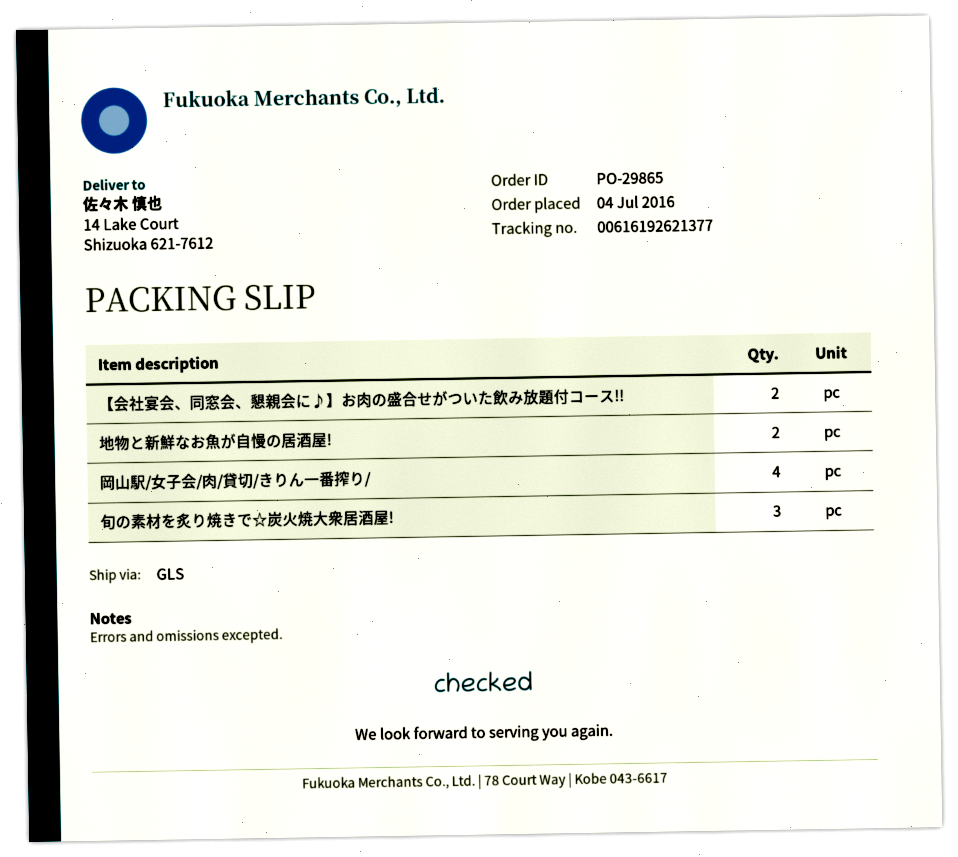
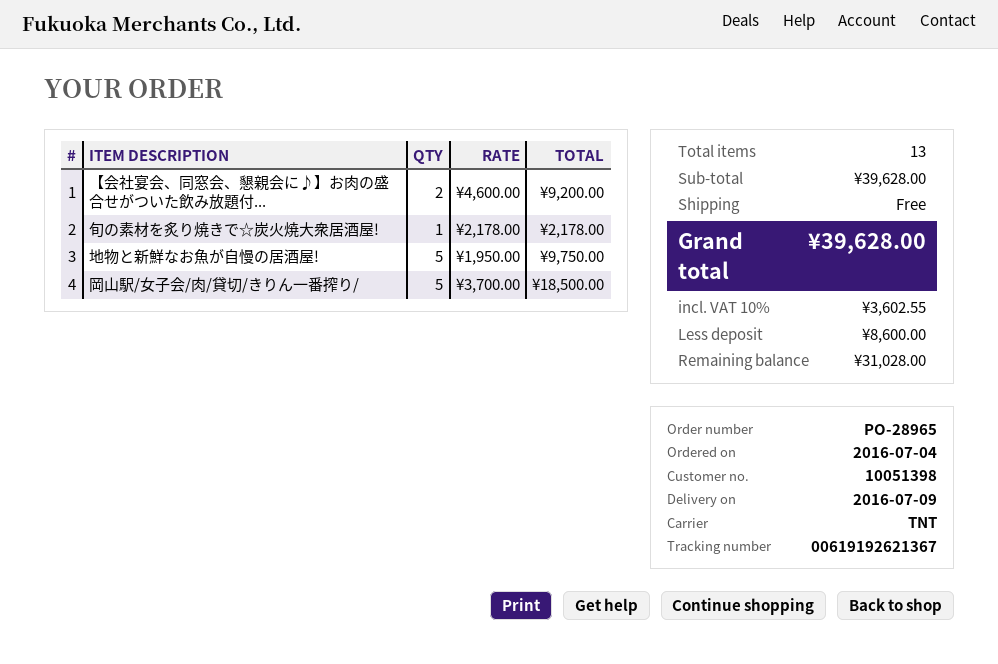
order number: PO-29865 -> PO-28965
shipping method: GLS -> TNT
tracking number: 00616192621377 -> 00619192621367
地物と新鮮なお魚が自慢の居酒屋!: 2 -> 5
岡山駅/女子会/肉/貸切/きりん一番搾り/: 4 -> 5
旬の素材を炙り焼きで☆炭火焼大衆居酒屋!: 3 -> 1

